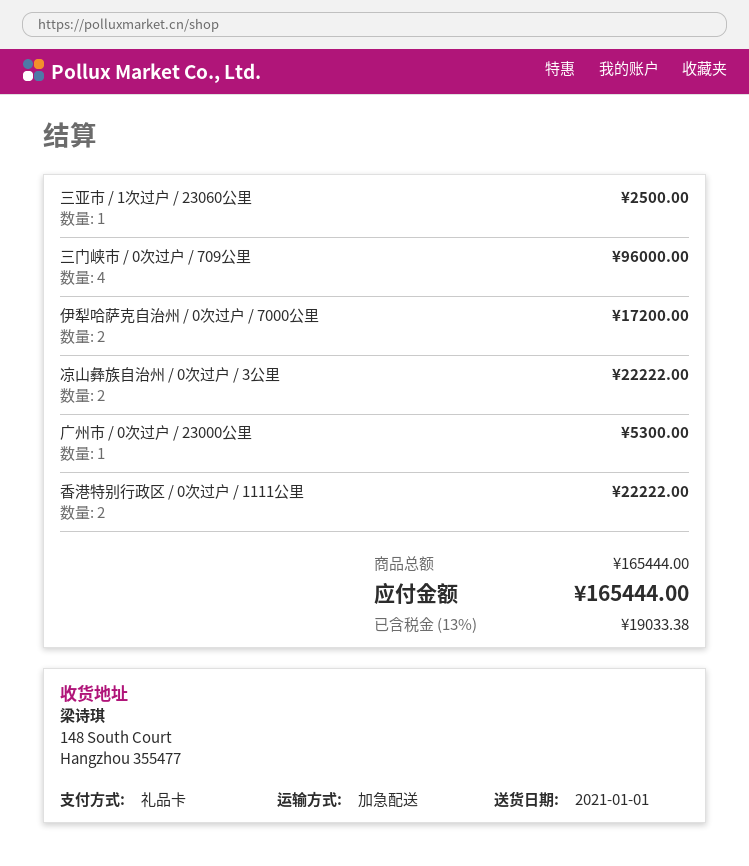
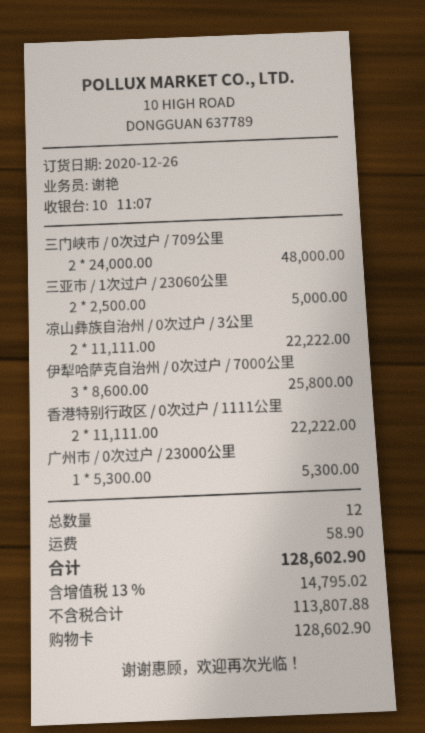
三亚市 / 1次过户 / 23060公里: 1 for 2500.00 -> 2 for 5000.00
三门峡市 / 0次过户 / 709公里: 4 for 96000.00 -> 2 for 48000.00
伊犁哈萨克自治州 / 0次过户 / 7000公里: 2 for 17200.00 -> 3 for 25800.00
shipping: none -> 58.90
tax: 13% = 19033.38 -> 13% = 14795.02
total: 165444.00 -> 128602.90

